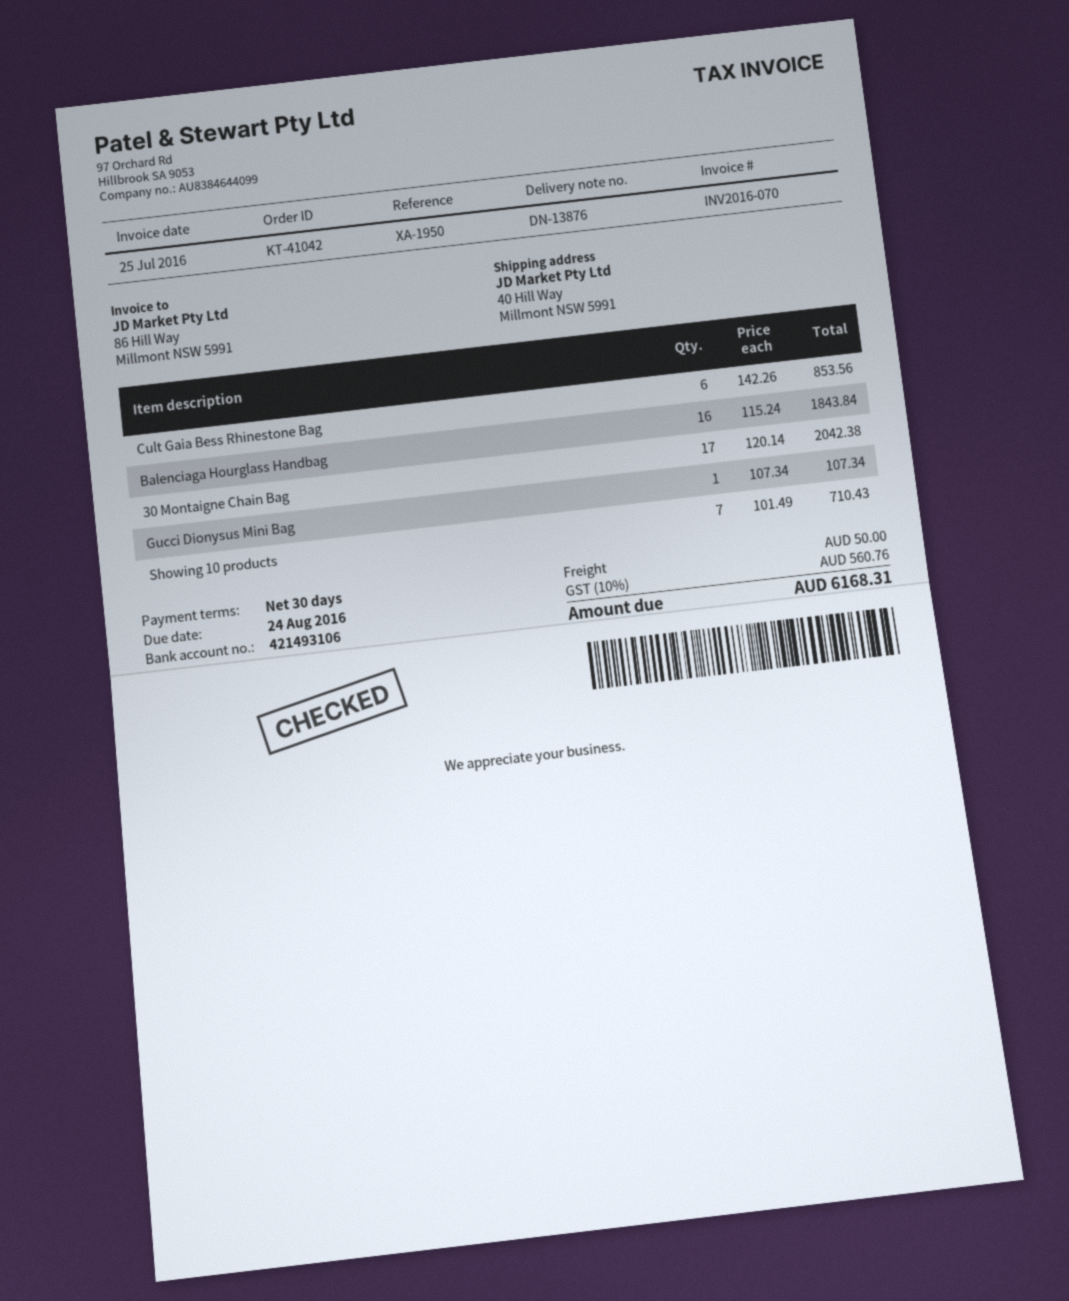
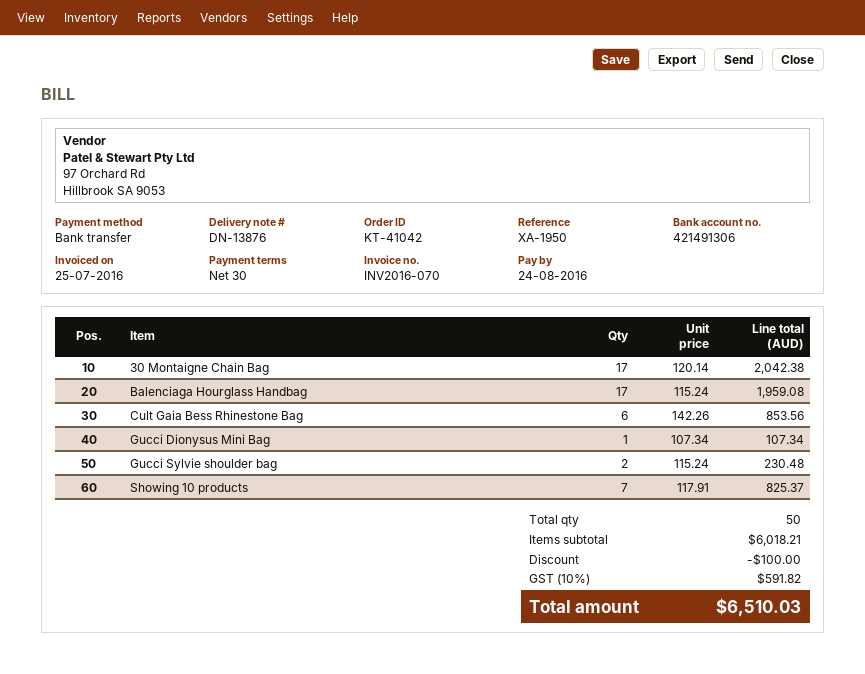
bank account: 421493106 -> 421491306
Balenciaga Hourglass Handbag: 16 x 115.24 = 1843.84 -> 17 x 115.24 = 1959.08
Showing 10 products: 7 x 101.49 = 710.43 -> 7 x 117.91 = 825.37
Gucci Sylvie shoulder bag: none -> 2 x 115.24 = 230.48
discount: none -> 100.00
shipping: 50.00 -> none
tax: 10% = 560.76 -> 10% = 591.82
total: 6168.31 -> 6510.03

